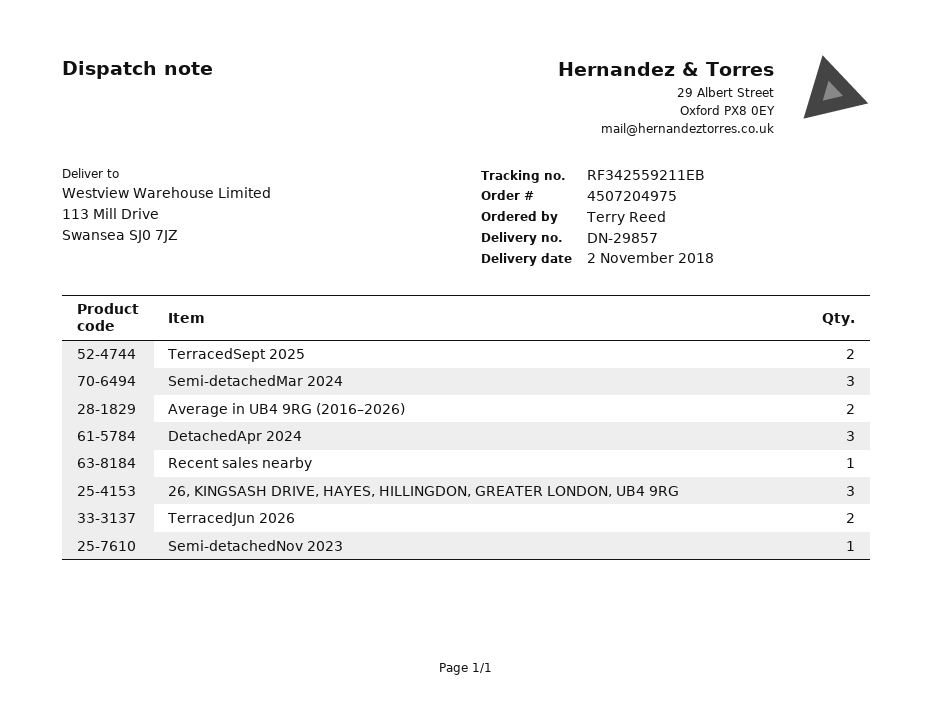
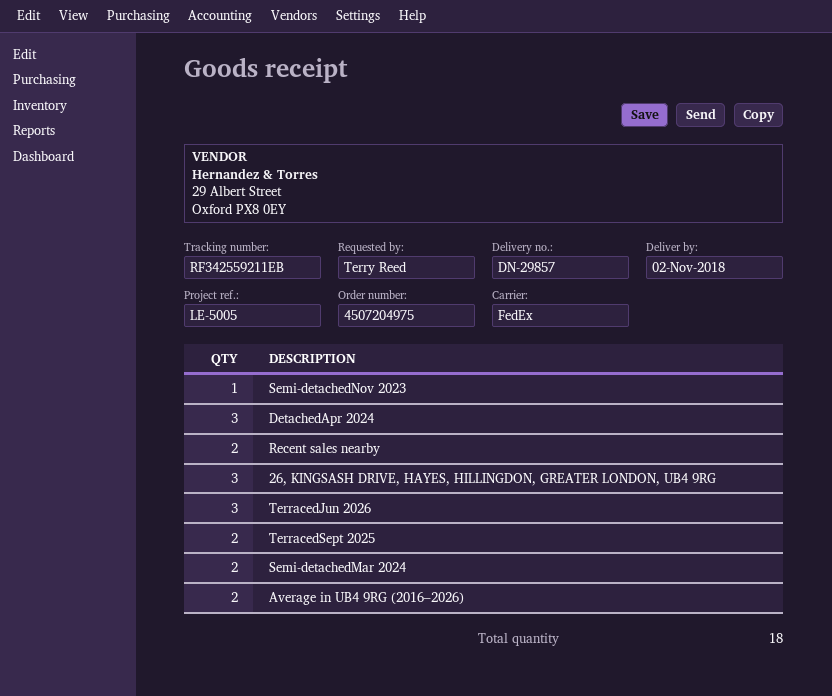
Semi-detachedMar 2024: 3 -> 2
Recent sales nearby: 1 -> 2
TerracedJun 2026: 2 -> 3

